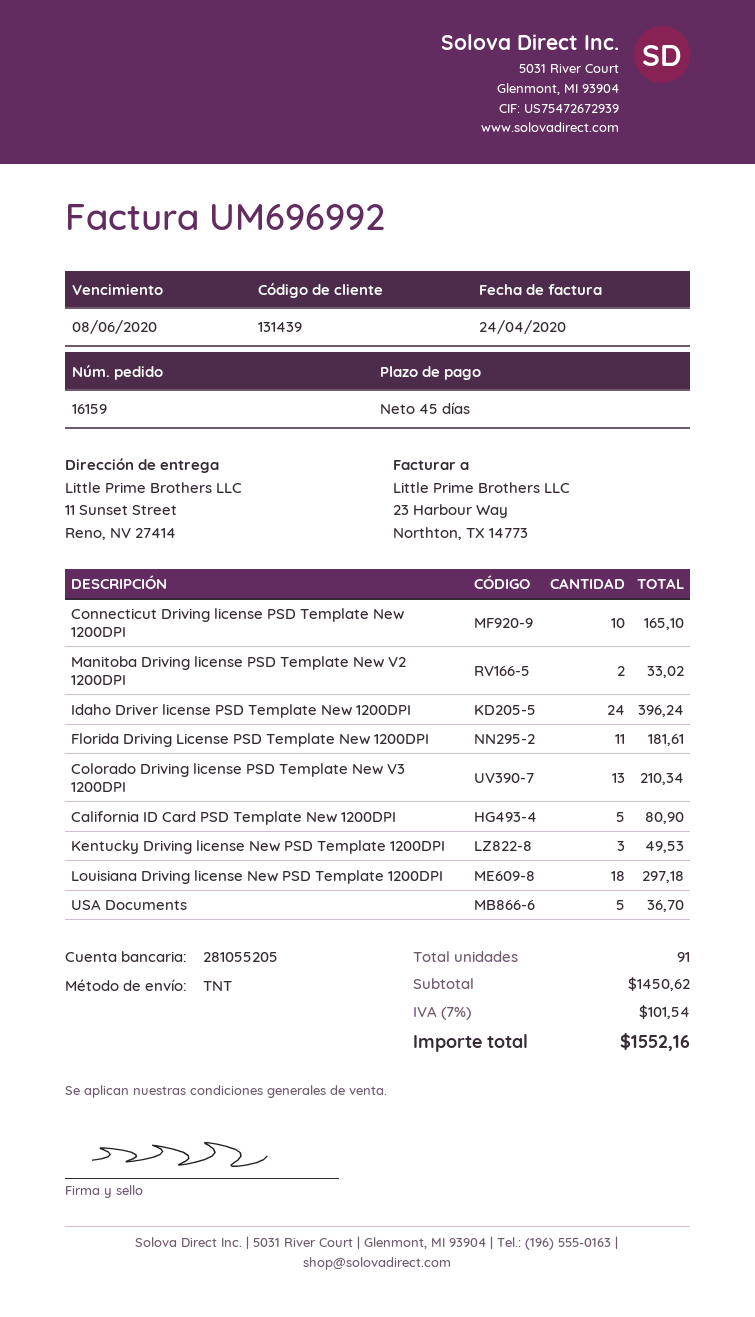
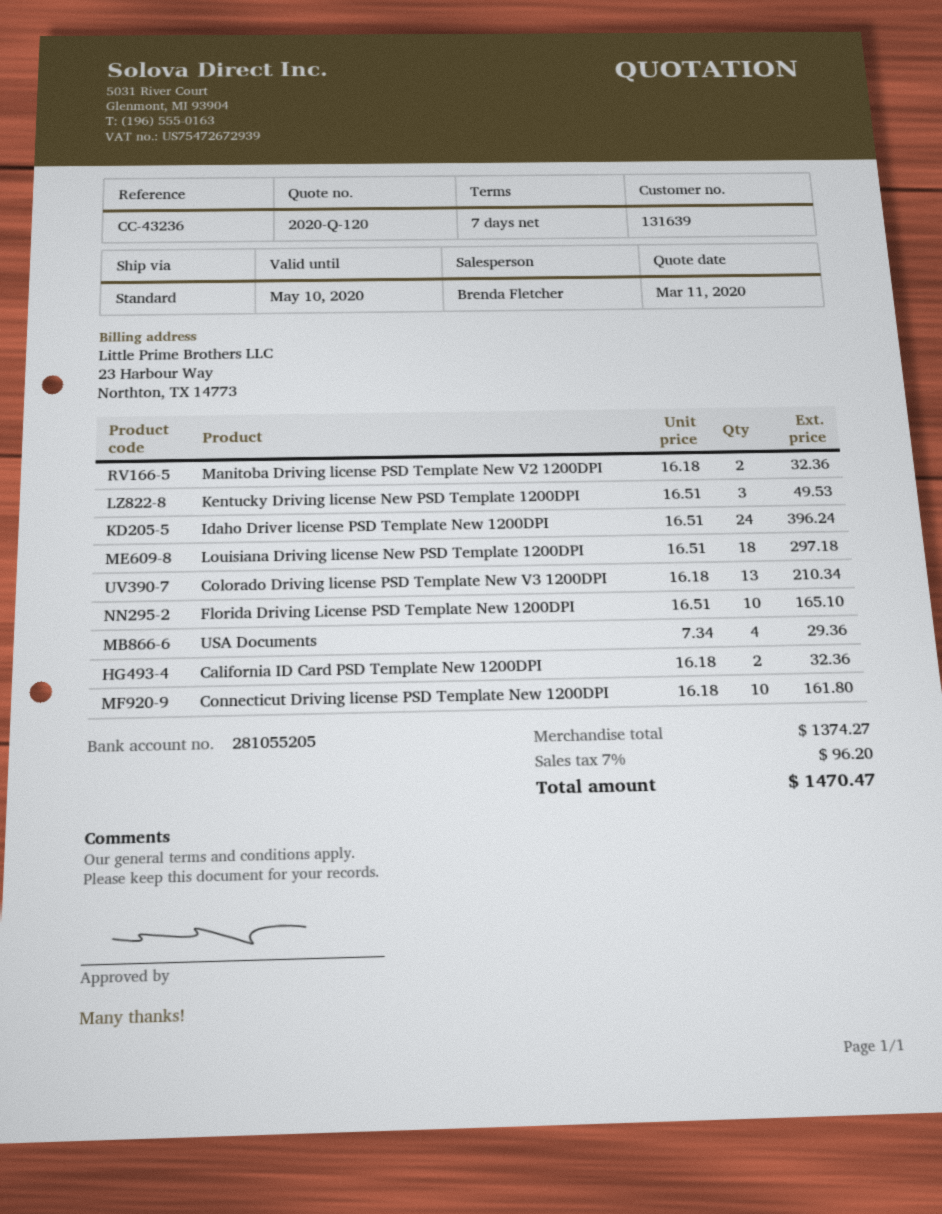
payment terms: 45 days -> 7 days
customer number: 131439 -> 131639
shipping method: TNT -> standard
Connecticut Driving license PSD Template New 1200DPI: 10 for 165.10 -> 10 for 161.80
Manitoba Driving license PSD Template New V2 1200DPI: 2 for 33.02 -> 2 for 32.36
Florida Driving License PSD Template New 1200DPI: 11 for 181.61 -> 10 for 165.10
California ID Card PSD Template New 1200DPI: 5 for 80.90 -> 2 for 32.36
USA Documents: 5 for 36.70 -> 4 for 29.36
subtotal: 1450.62 -> 1374.27
tax: 7% = 101.54 -> 7% = 96.20
total: 1552.16 -> 1470.47

